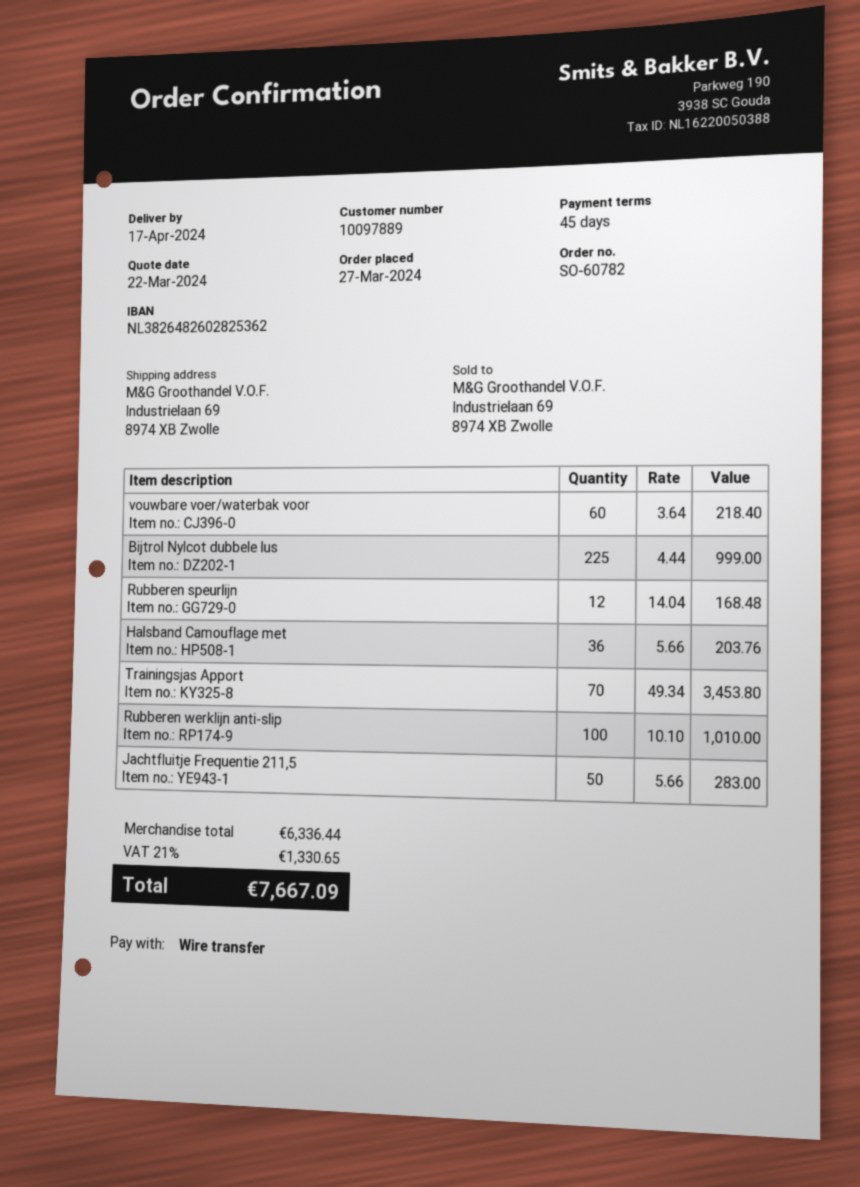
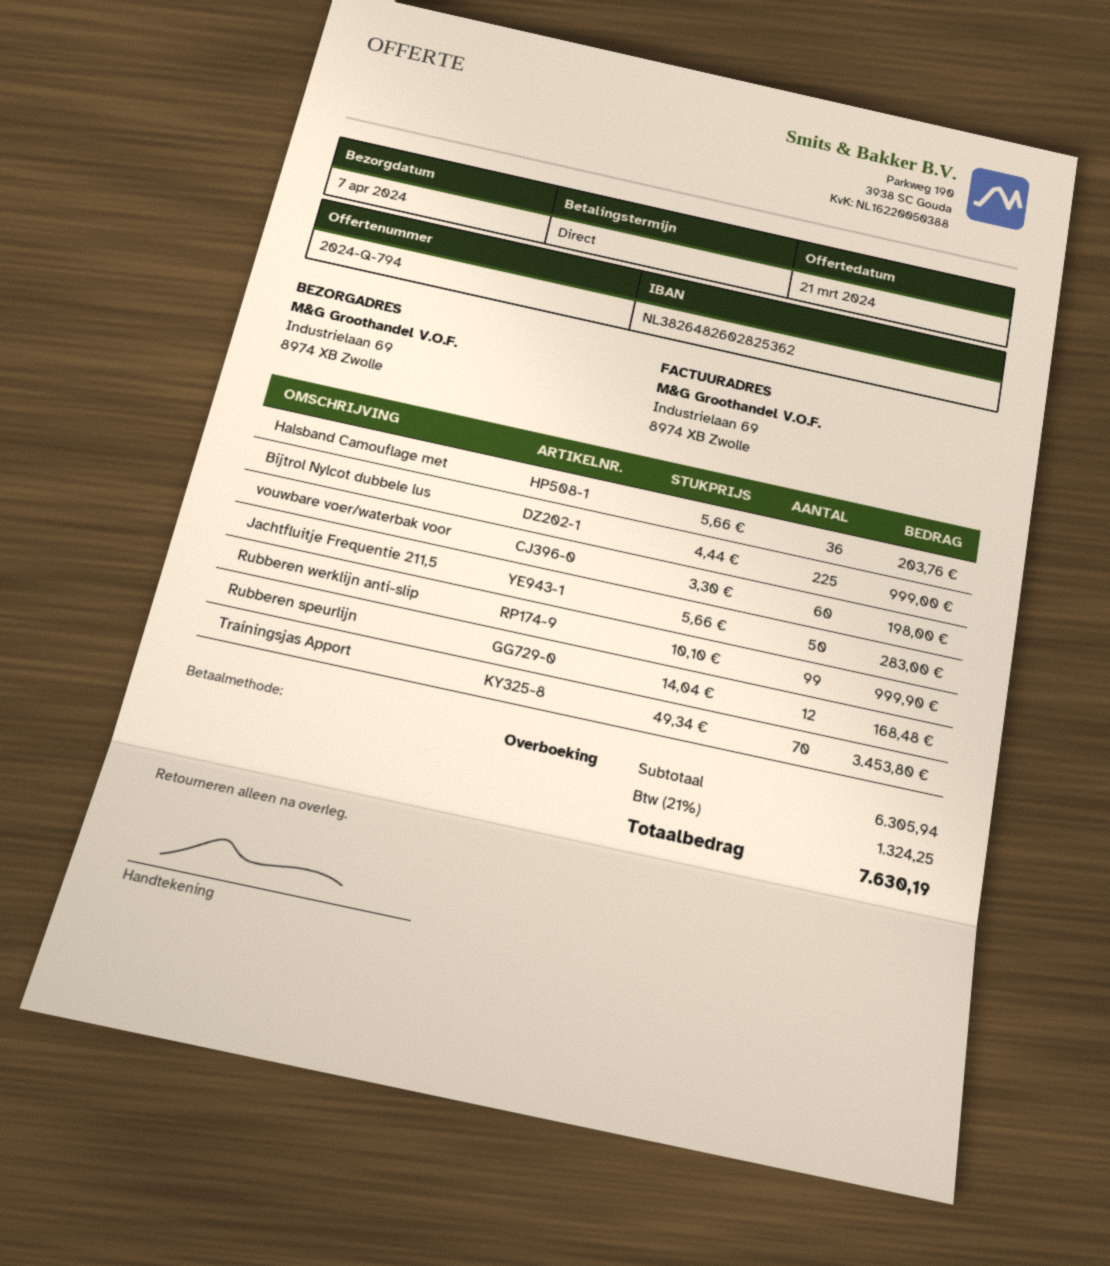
quote date: 2024-03-22 -> 2024-03-21
delivery date: 2024-04-17 -> 2024-04-07
payment terms: 45 days -> on receipt
vouwbare voer/waterbak voor: 60 x 3.64 = 218.40 -> 60 x 3.30 = 198.00
Rubberen werklijn anti-slip: 100 x 10.10 = 1010.00 -> 99 x 10.10 = 999.90
subtotal: 6336.44 -> 6305.94
tax: 21% = 1330.65 -> 21% = 1324.25
total: 7667.09 -> 7630.19

